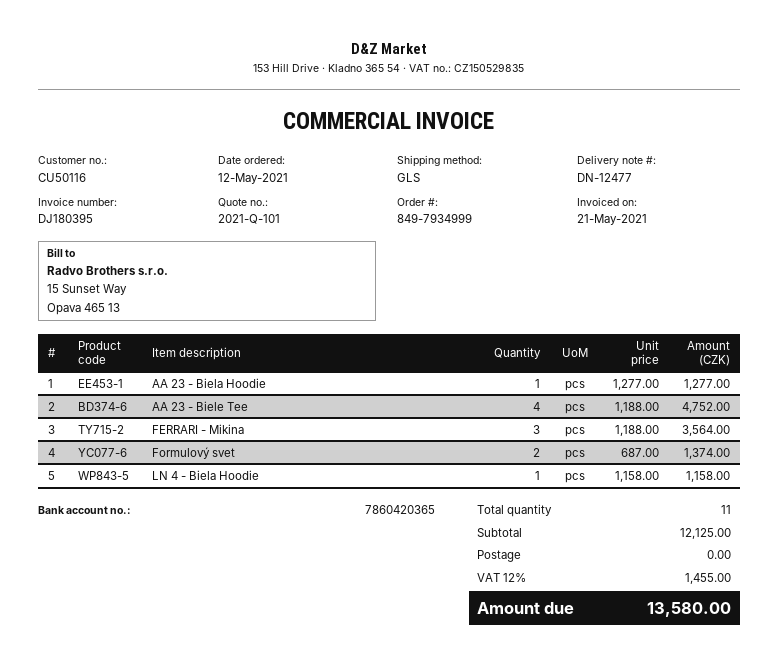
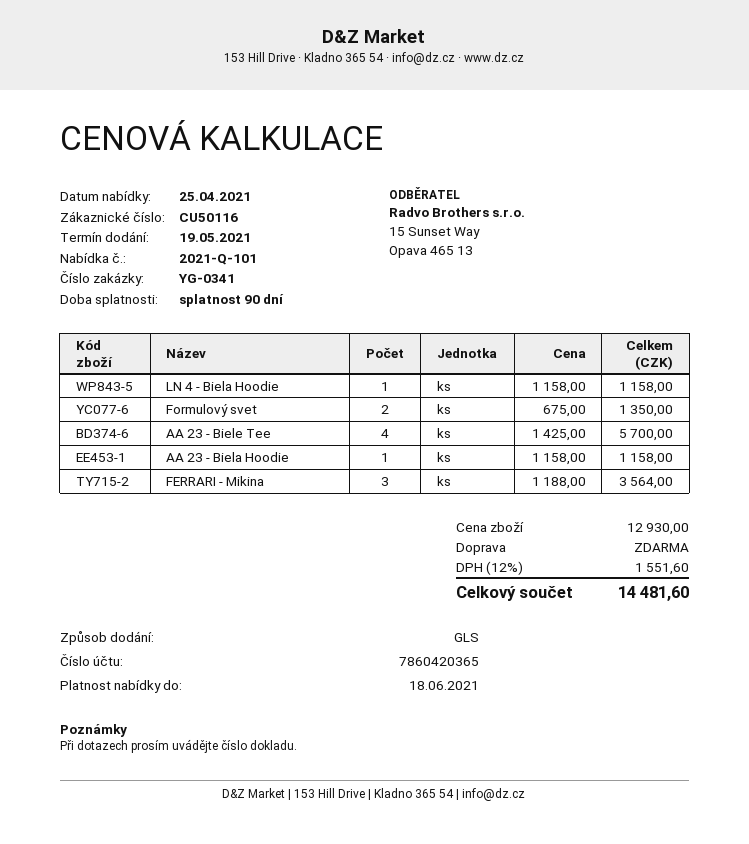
AA 23 - Biela Hoodie: 1 x 1277.00 = 1277.00 -> 1 x 1158.00 = 1158.00
AA 23 - Biele Tee: 4 x 1188.00 = 4752.00 -> 4 x 1425.00 = 5700.00
Formulový svet: 2 x 687.00 = 1374.00 -> 2 x 675.00 = 1350.00
subtotal: 12125.00 -> 12930.00
tax: 12% = 1455.00 -> 12% = 1551.60
total: 13580.00 -> 14481.60

